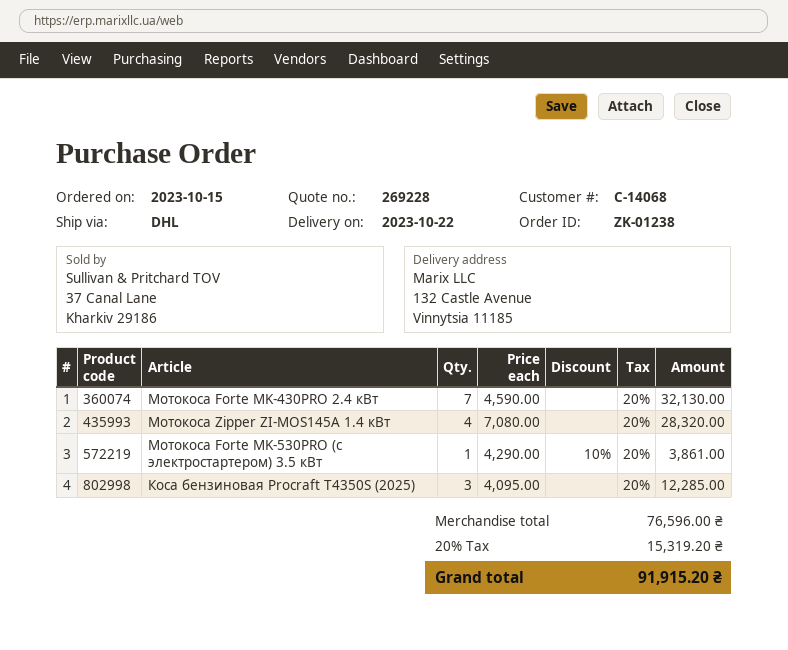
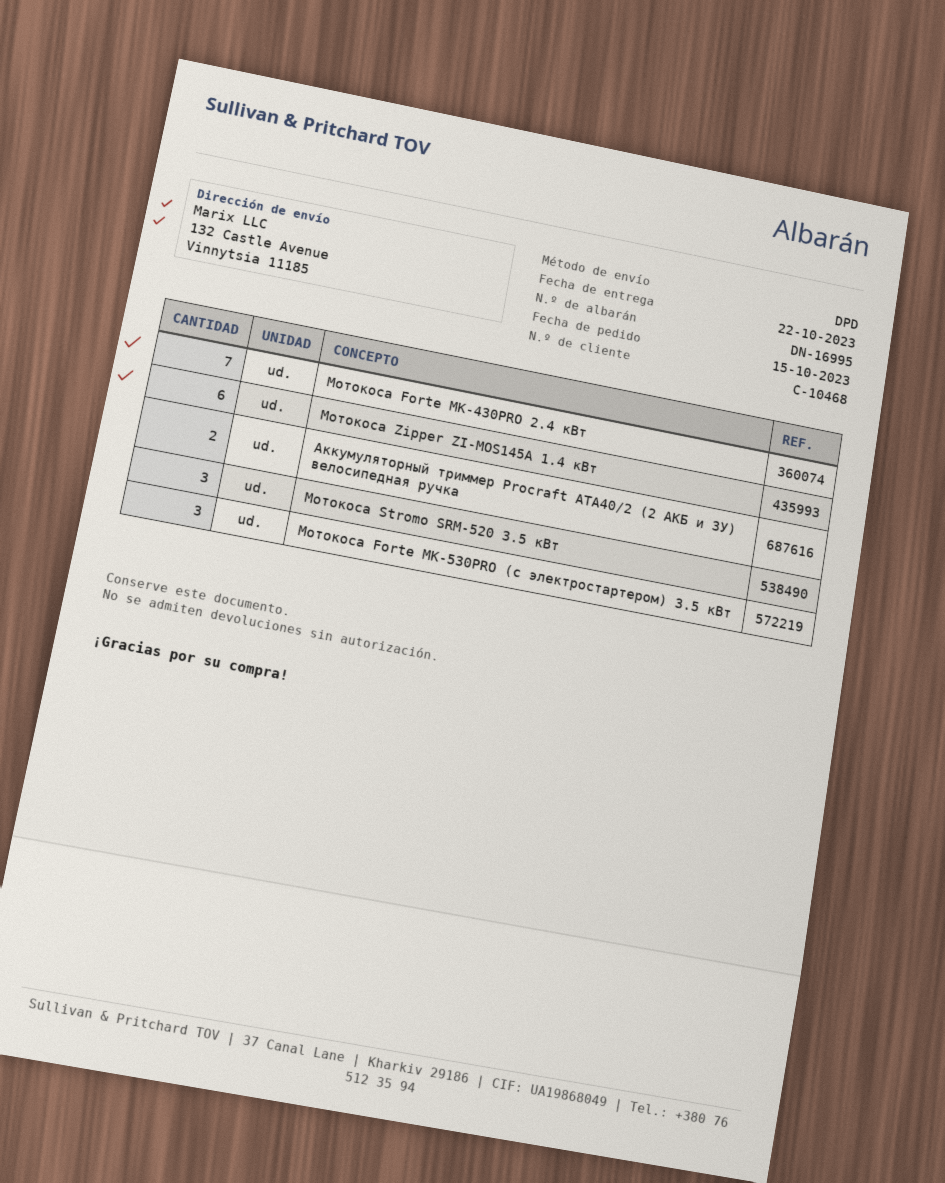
customer number: C-14068 -> C-10468
shipping method: DHL -> DPD
Мотокоса Zipper ZI-MOS145A 1.4 кВт: 4 -> 6
Мотокоса Forte MK-530PRO (с электростартером) 3.5 кВт: 1 -> 3
Коса бензиновая Procraft T4350S (2025): 3 -> none
Аккумуляторный триммер Procraft ATA40/2 (2 АКБ и ЗУ) велосипедная ручка: none -> 2
Мотокоса Stromo SRM-520 3.5 кВт: none -> 3

